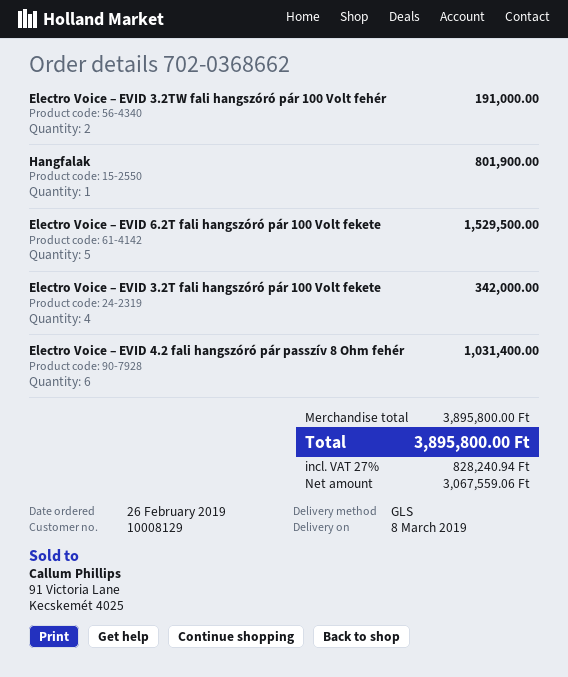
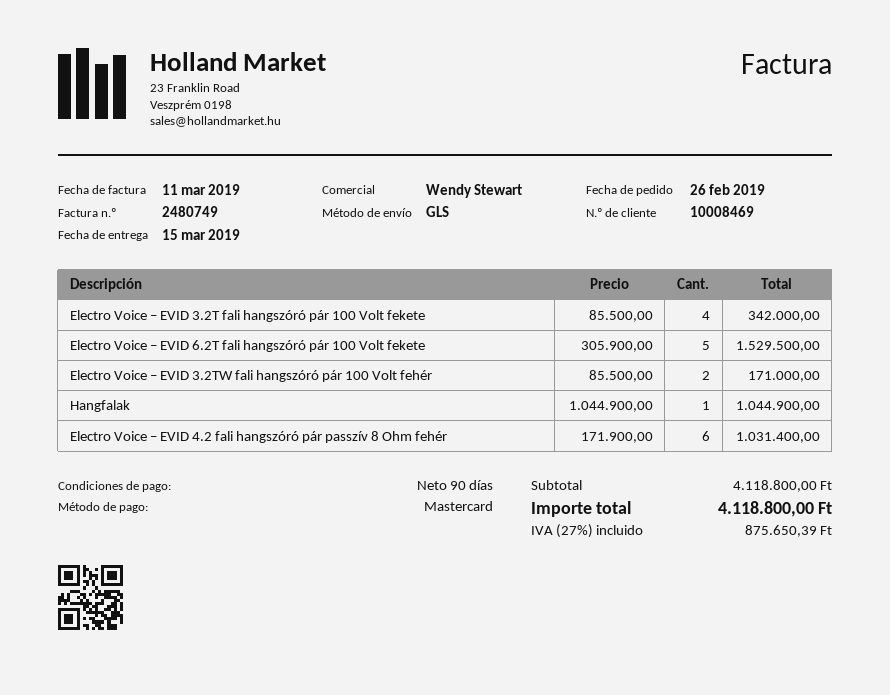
delivery date: 2019-03-08 -> 2019-03-15
customer number: 10008129 -> 10008469
Electro Voice – EVID 3.2TW fali hangszóró pár 100 Volt fehér: 2 for 191000.00 -> 2 for 171000.00
Hangfalak: 1 for 801900.00 -> 1 for 1044900.00
subtotal: 3895800.00 -> 4118800.00
tax: 27% = 828240.94 -> 27% = 875650.39
total: 3895800.00 -> 4118800.00

